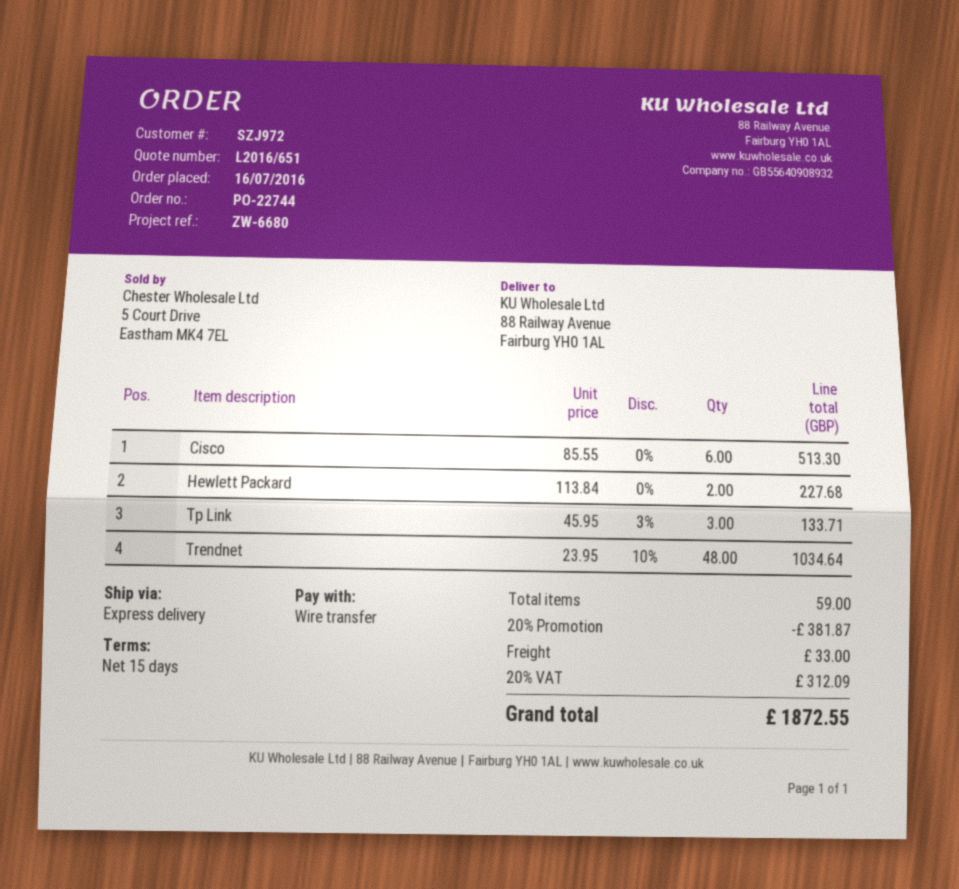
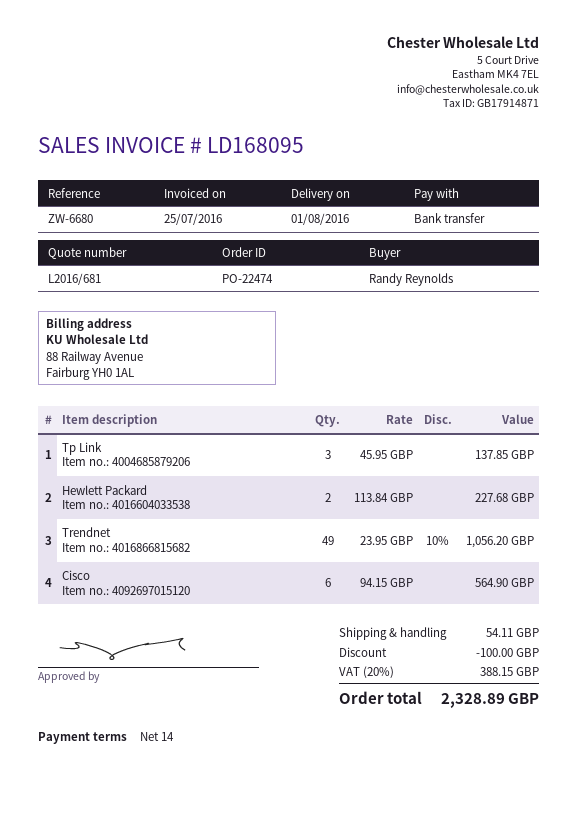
quote number: L2016/651 -> L2016/681
order number: PO-22744 -> PO-22474
payment terms: 15 days -> 14 days
Cisco: 6 x 85.55 = 513.30 -> 6 x 94.15 = 564.90
Tp Link: 3 x 45.95 - 3% = 133.71 -> 3 x 45.95 = 137.85
Trendnet: 48 x 23.95 - 10% = 1034.64 -> 49 x 23.95 - 10% = 1056.20
discount: 381.87 -> 100.00
shipping: 33.00 -> 54.11
tax: 20% = 312.09 -> 20% = 388.15
total: 1872.55 -> 2328.89

